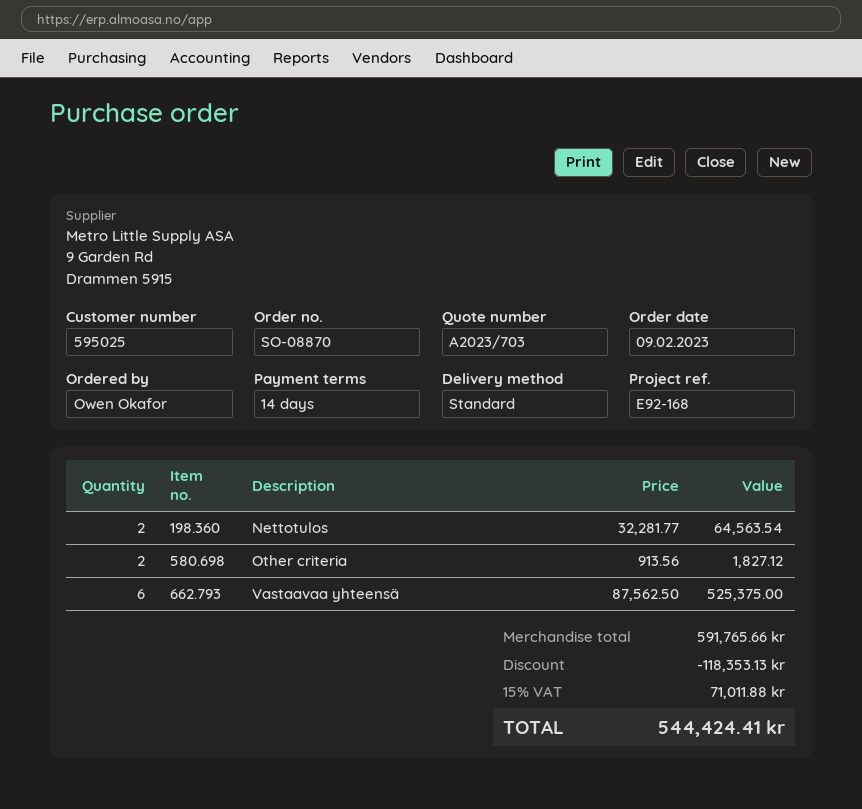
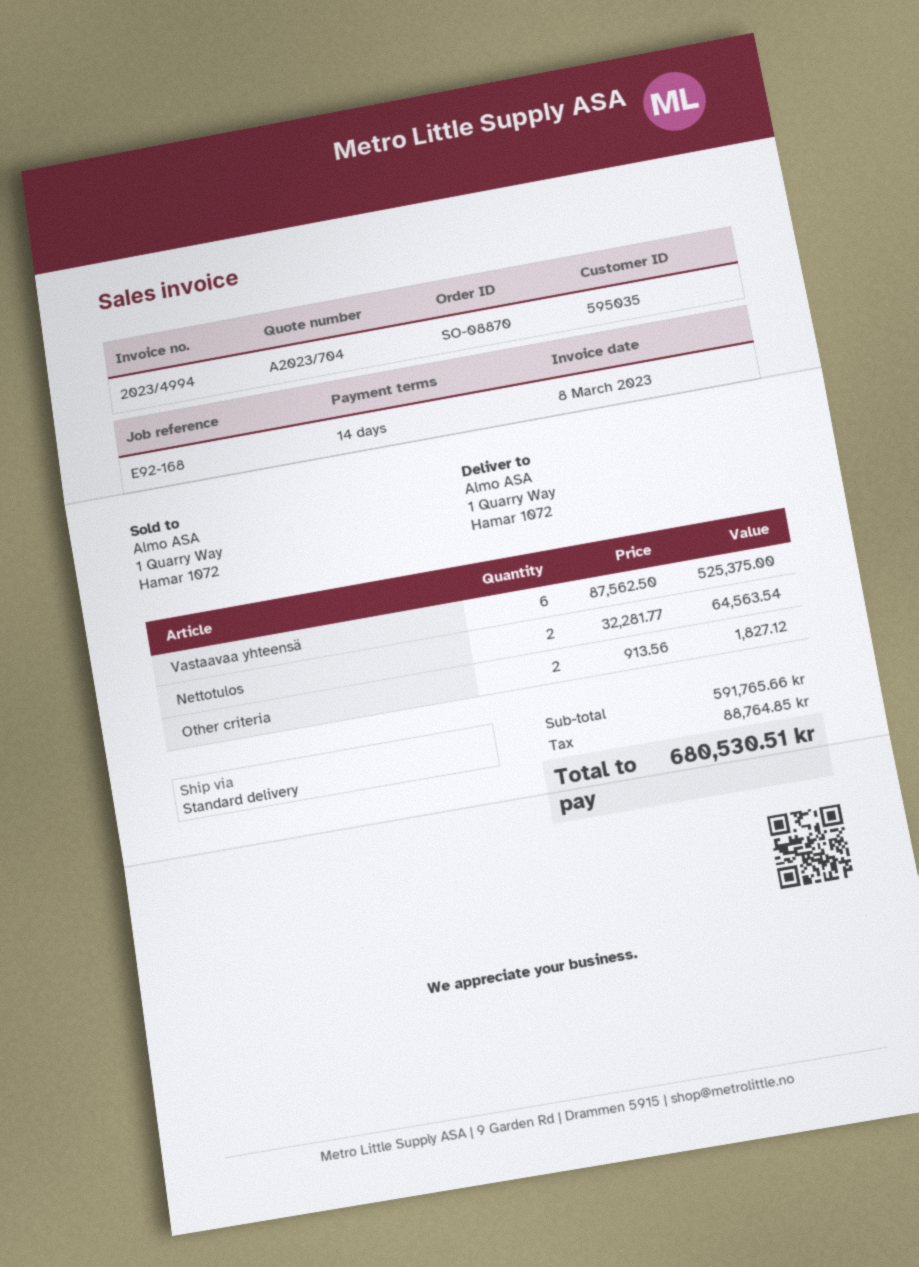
quote number: A2023/703 -> A2023/704
customer number: 595025 -> 595035
discount: 118353.13 -> none
tax: 71011.88 -> 88764.85
total: 544424.41 -> 680530.51

